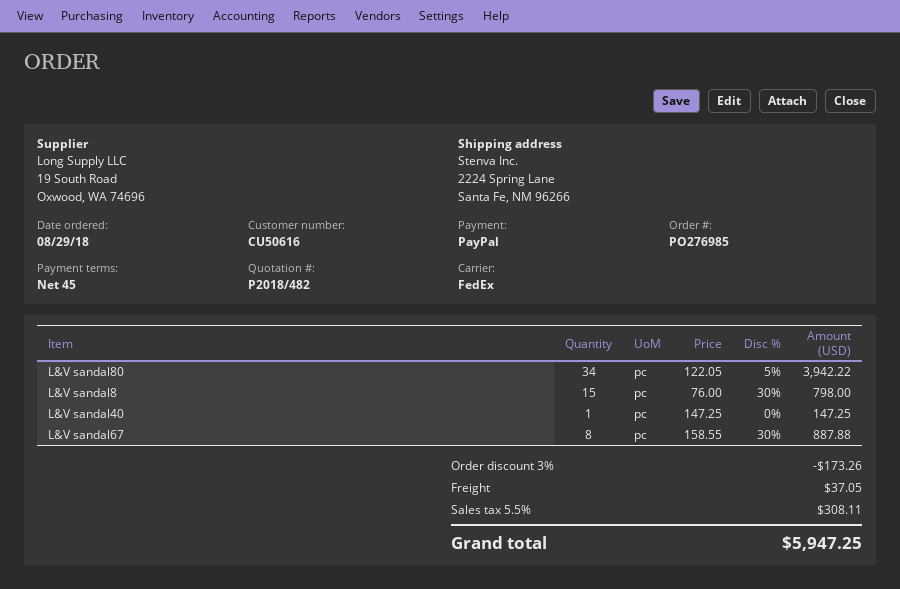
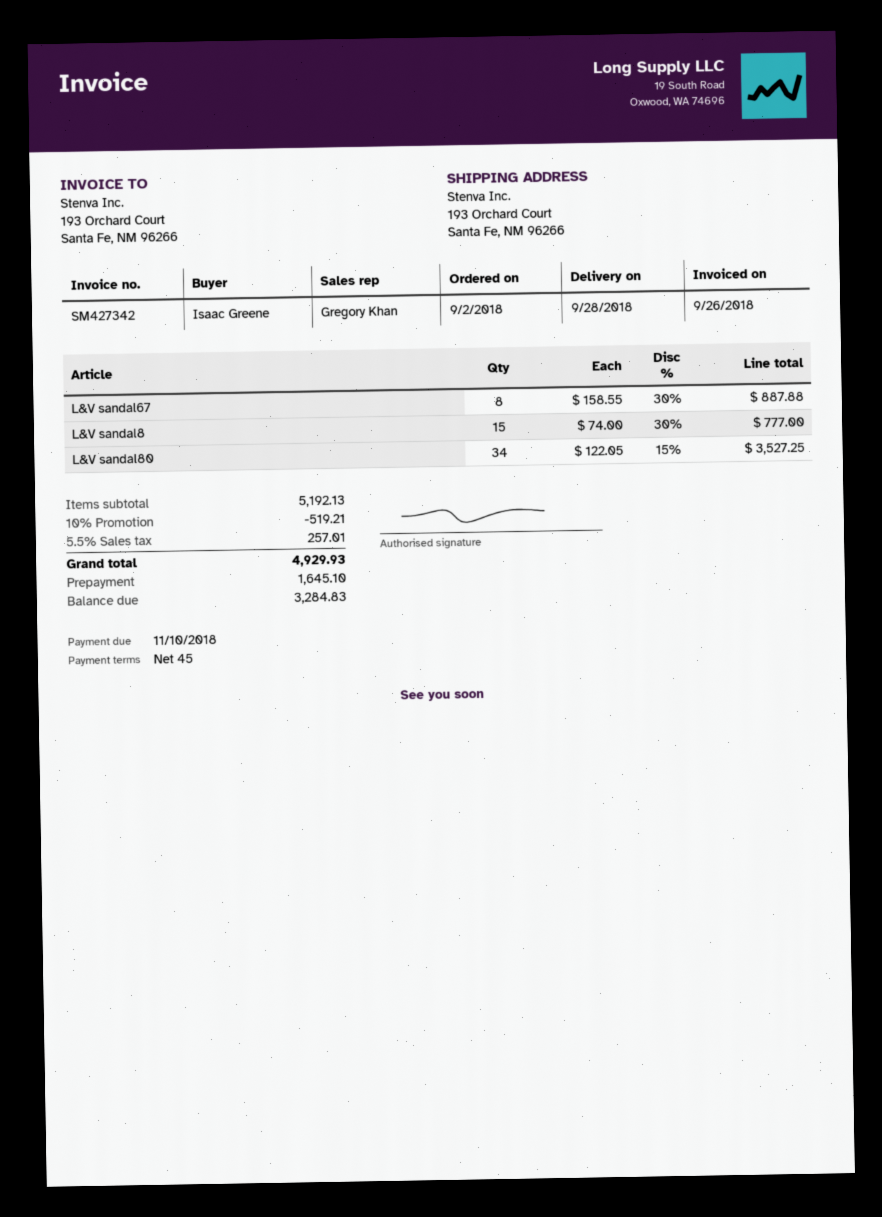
order date: 2018-08-29 -> 2018-09-02
ship to: 2224 Spring Lane, Santa Fe, NM 96266 -> 193 Orchard Court, Santa Fe, NM 96266
L&V sandal80: 34 x 122.05 - 5% = 3942.22 -> 34 x 122.05 - 15% = 3527.25
L&V sandal8: 15 x 76.00 - 30% = 798.00 -> 15 x 74.00 - 30% = 777.00
L&V sandal40: 1 x 147.25 = 147.25 -> none
discount: 3% = 173.26 -> 10% = 519.21
shipping: 37.05 -> none
tax: 5.5% = 308.11 -> 5.5% = 257.01
total: 5947.25 -> 4929.93

